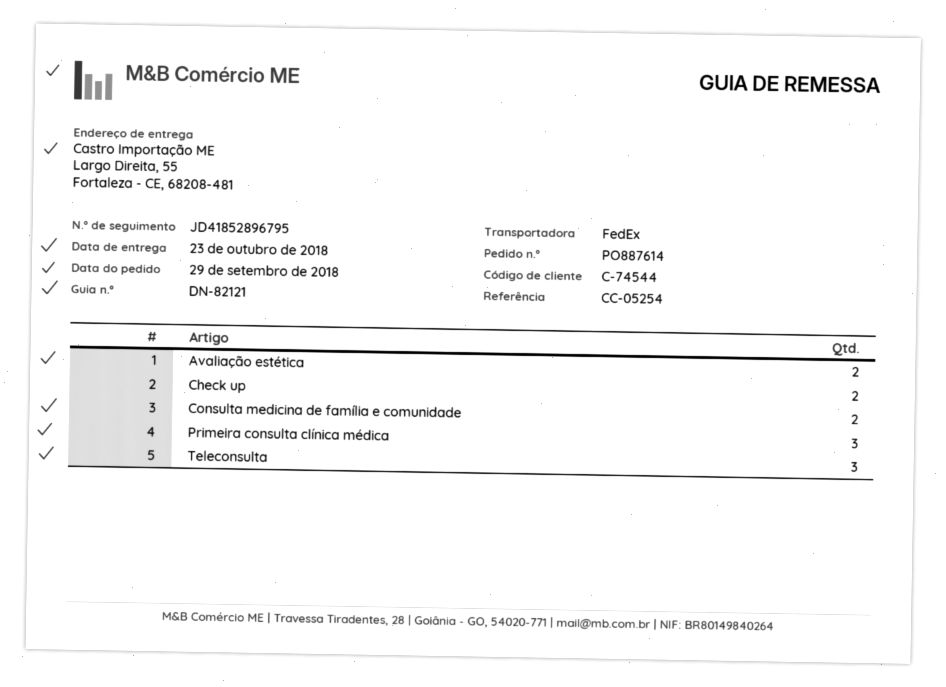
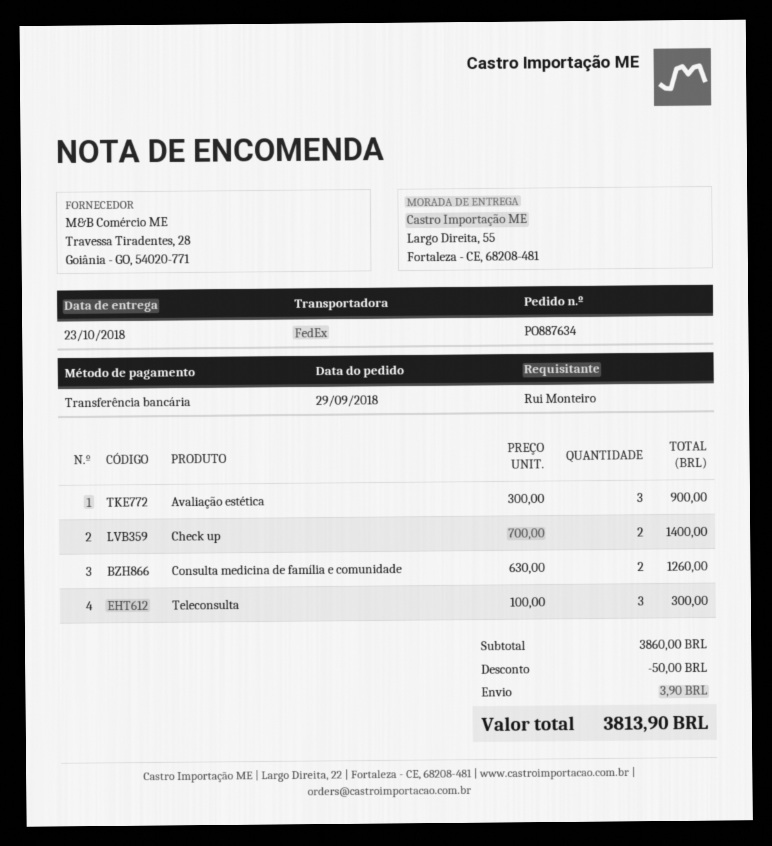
order number: PO887614 -> PO887634
Avaliação estética: 2 -> 3
Primeira consulta clínica médica: 3 -> none

